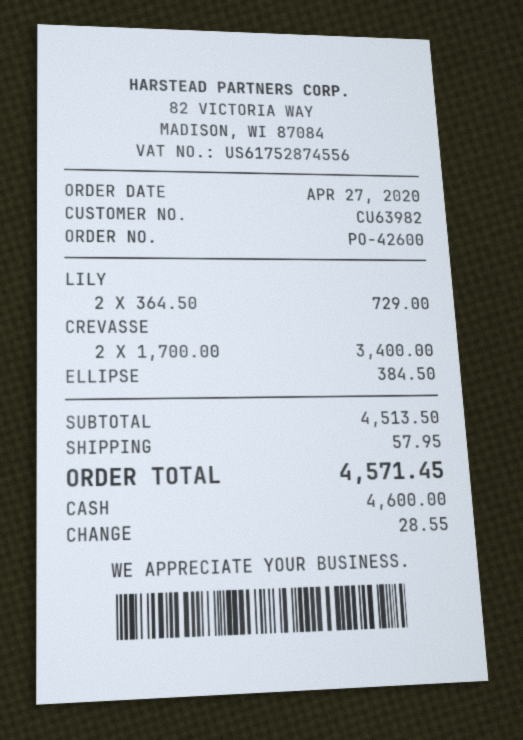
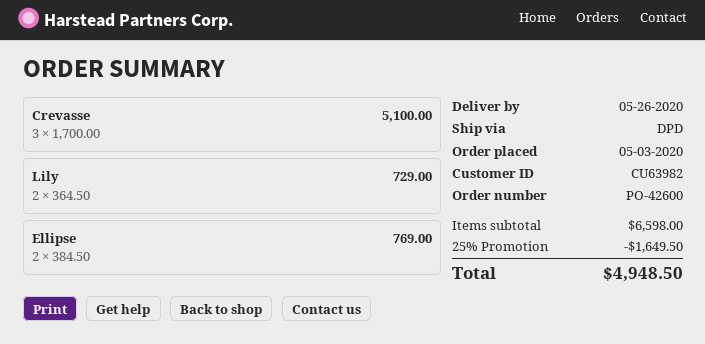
order date: 2020-04-27 -> 2020-05-03
CREVASSE: 2 x 1700.00 = 3400.00 -> 3 x 1700.00 = 5100.00
ELLIPSE: 1 x 384.50 = 384.50 -> 2 x 384.50 = 769.00
subtotal: 4513.50 -> 6598.00
discount: none -> 25% = 1649.50
shipping: 57.95 -> none
total: 4571.45 -> 4948.50

